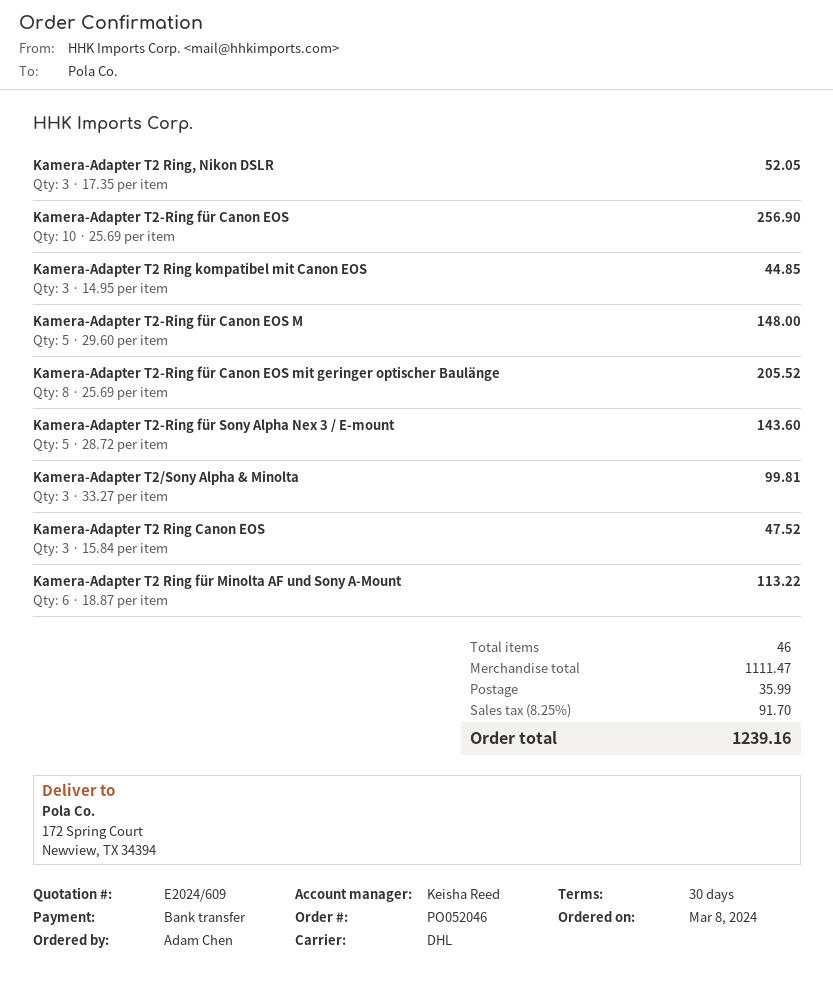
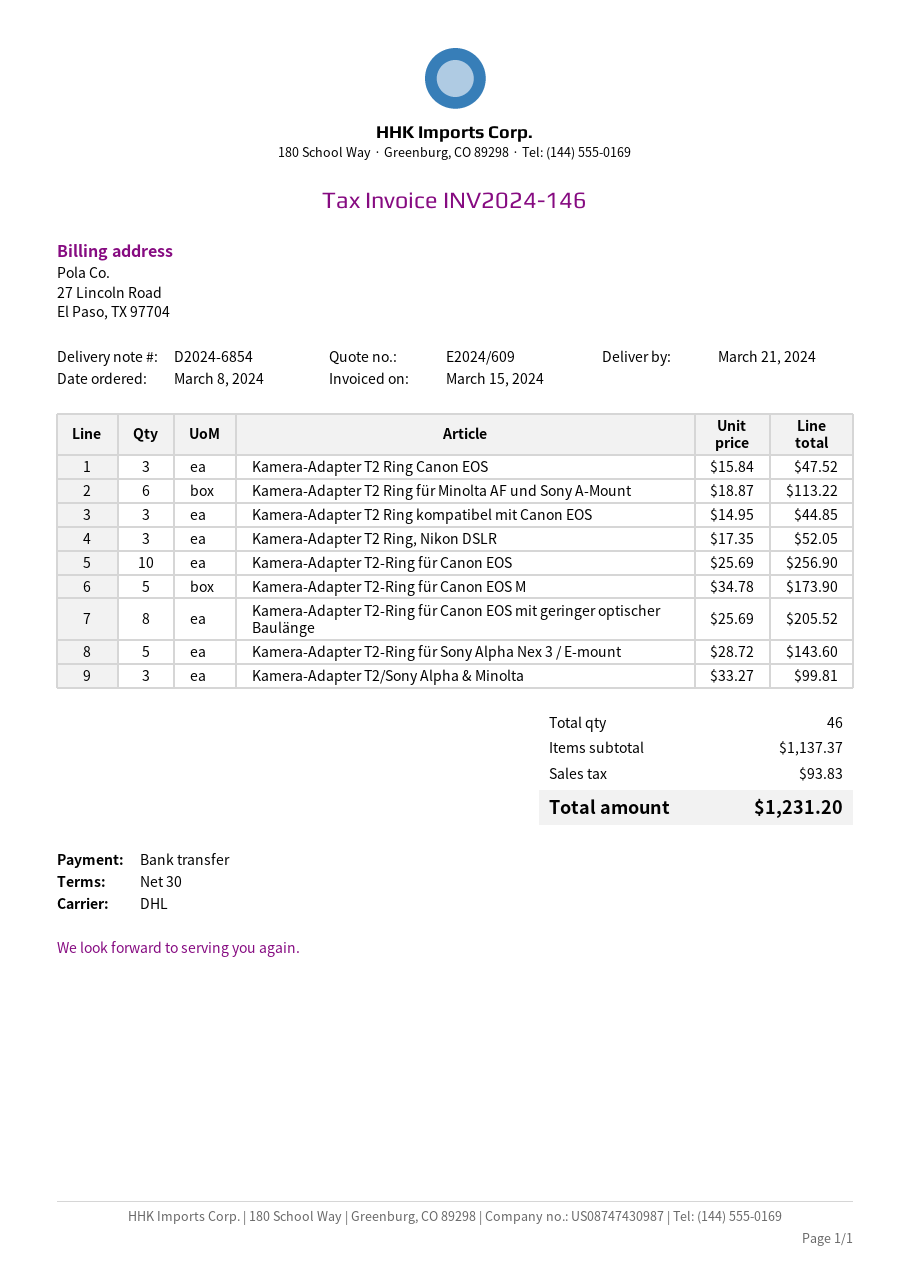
Kamera-Adapter T2-Ring für Canon EOS M: 5 x 29.60 = 148.00 -> 5 x 34.78 = 173.90
subtotal: 1111.47 -> 1137.37
shipping: 35.99 -> none
tax: 91.70 -> 93.83
total: 1239.16 -> 1231.20

